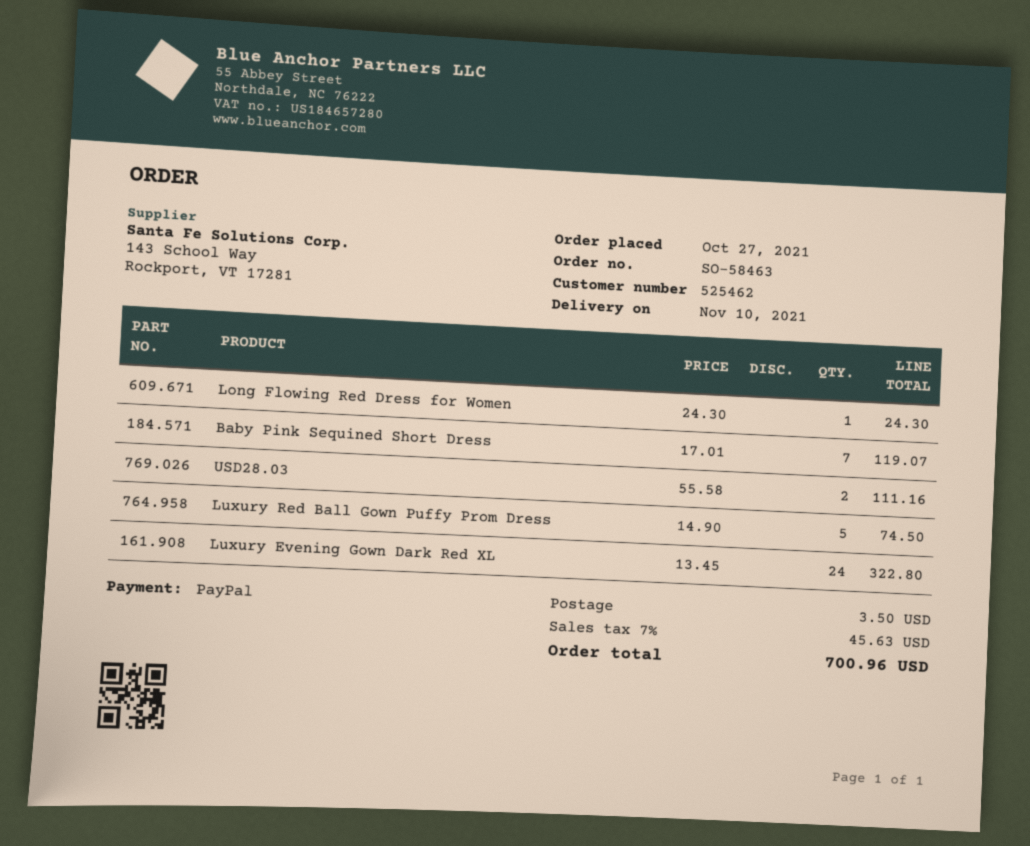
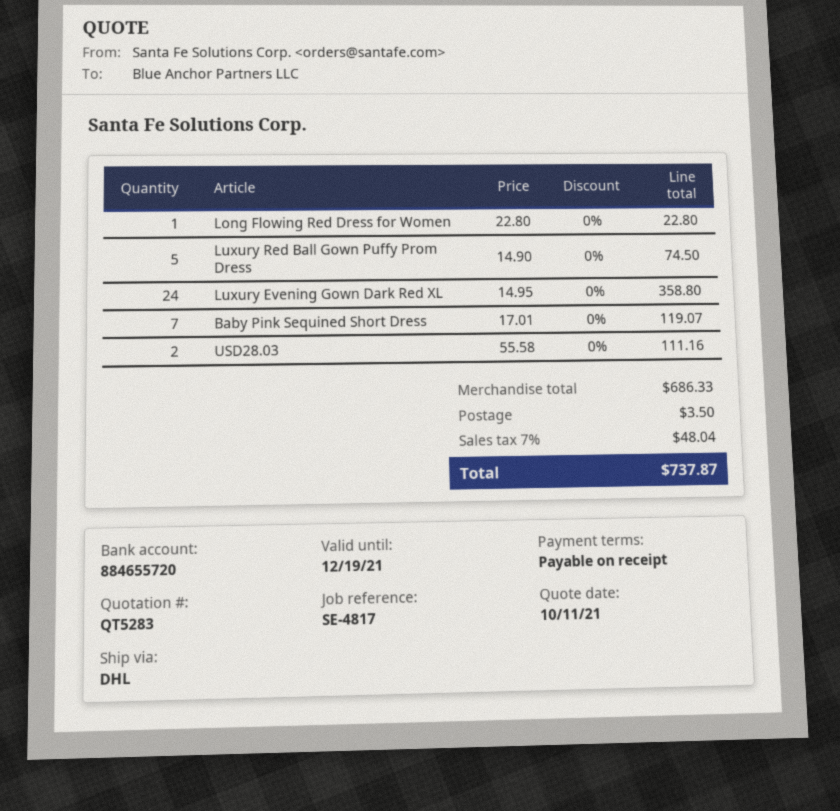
Long Flowing Red Dress for Women: 1 x 24.30 = 24.30 -> 1 x 22.80 = 22.80
Luxury Evening Gown Dark Red XL: 24 x 13.45 = 322.80 -> 24 x 14.95 = 358.80
tax: 7% = 45.63 -> 7% = 48.04
total: 700.96 -> 737.87

